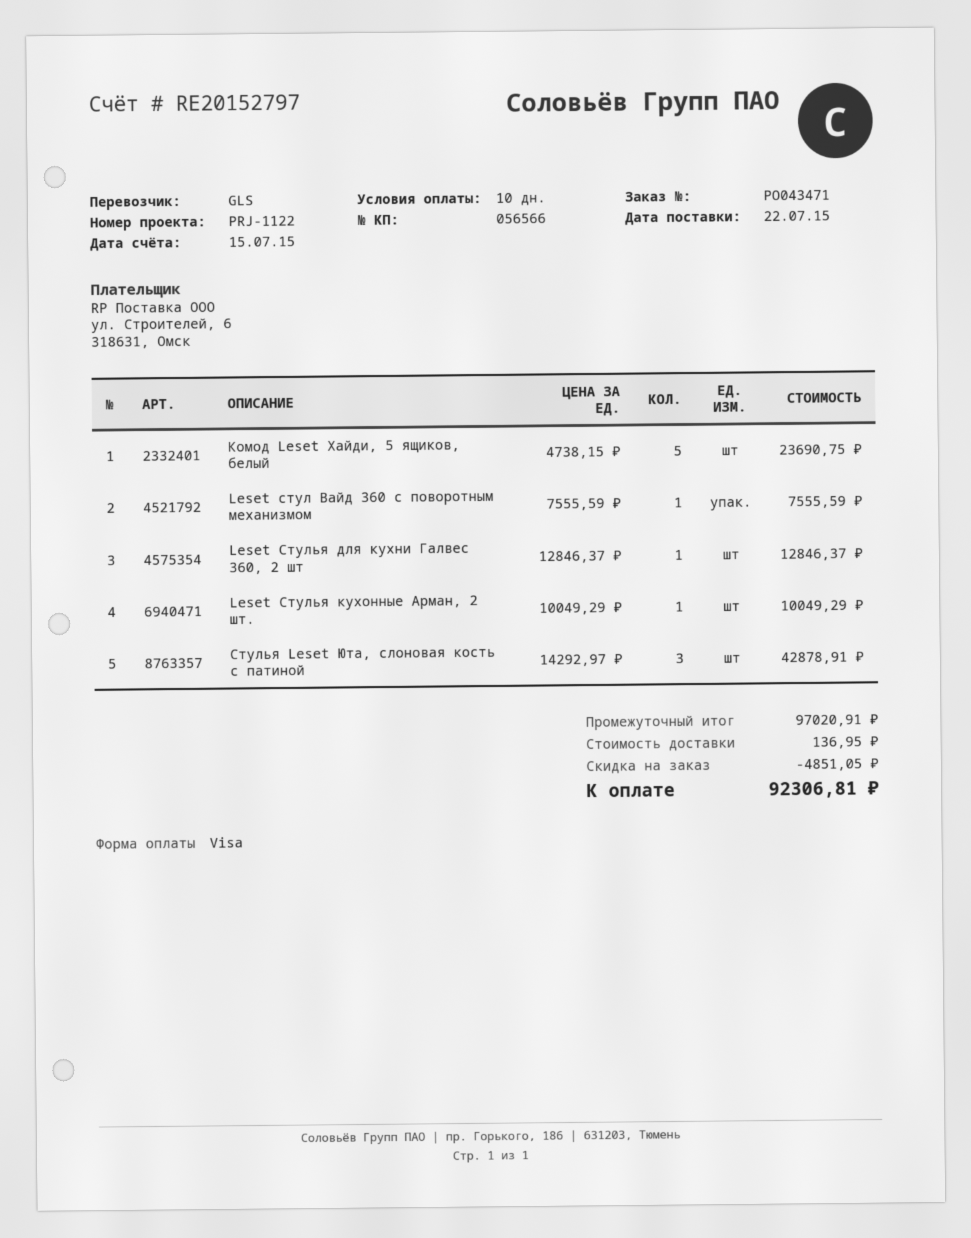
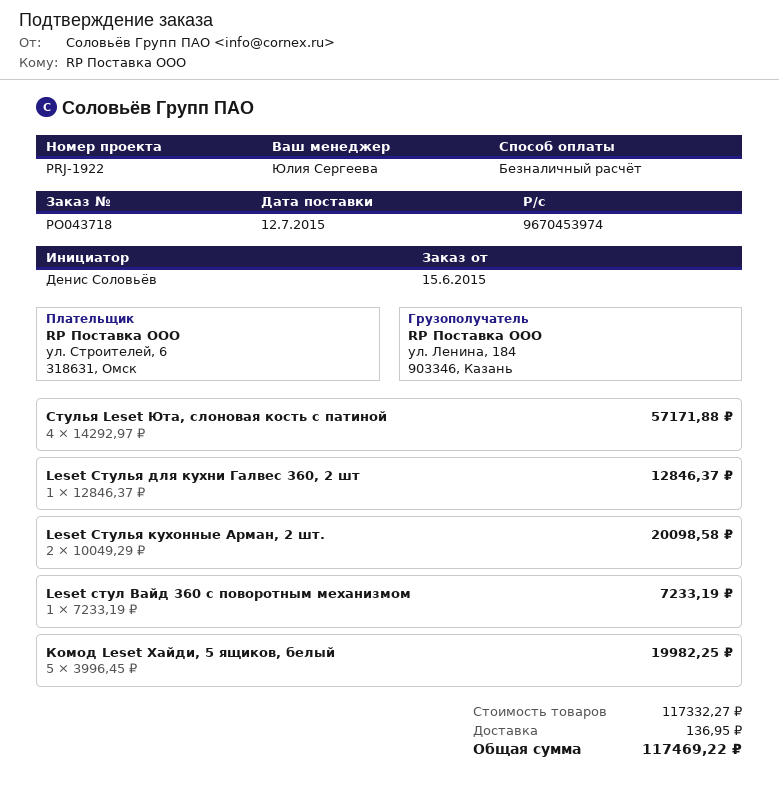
order number: PO043471 -> PO043718
delivery date: 2015-07-22 -> 2015-07-12
reference: PRJ-1122 -> PRJ-1922
payment method: Visa -> bank transfer
Комод Leset Хайди, 5 ящиков, белый: 5 x 4738.15 = 23690.75 -> 5 x 3996.45 = 19982.25
Leset стул Вайд 360 с поворотным механизмом: 1 x 7555.59 = 7555.59 -> 1 x 7233.19 = 7233.19
Leset Стулья кухонные Арман, 2 шт.: 1 x 10049.29 = 10049.29 -> 2 x 10049.29 = 20098.58
Стулья Leset Юта, слоновая кость с патиной: 3 x 14292.97 = 42878.91 -> 4 x 14292.97 = 57171.88
subtotal: 97020.91 -> 117332.27
discount: 4851.05 -> none
total: 92306.81 -> 117469.22

